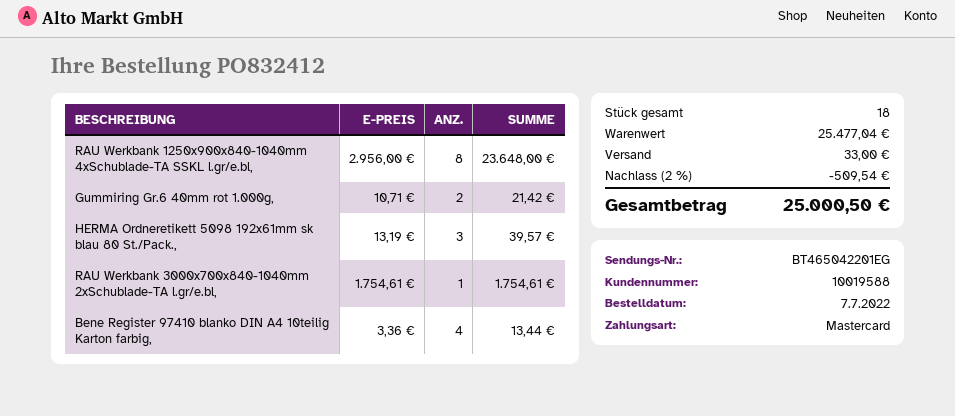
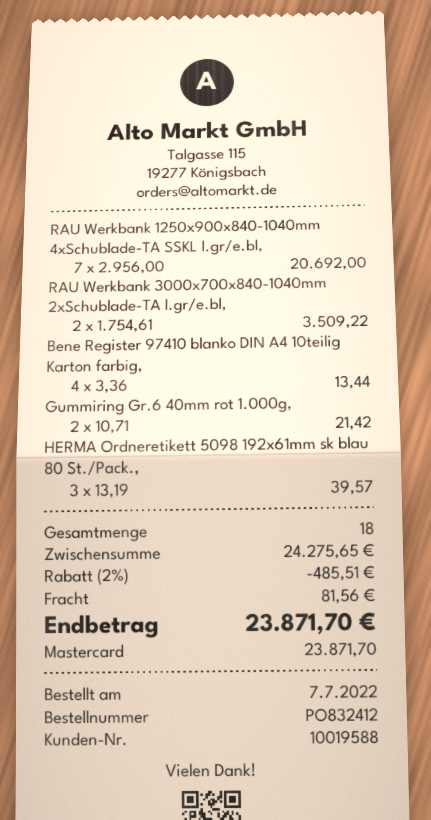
RAU Werkbank 1250x900x840-1040mm 4xSchublade-TA SSKL l.gr/e.bl,: 8 x 2956.00 = 23648.00 -> 7 x 2956.00 = 20692.00
RAU Werkbank 3000x700x840-1040mm 2xSchublade-TA l.gr/e.bl,: 1 x 1754.61 = 1754.61 -> 2 x 1754.61 = 3509.22
subtotal: 25477.04 -> 24275.65
discount: 2% = 509.54 -> 2% = 485.51
shipping: 33.00 -> 81.56
total: 25000.50 -> 23871.70

